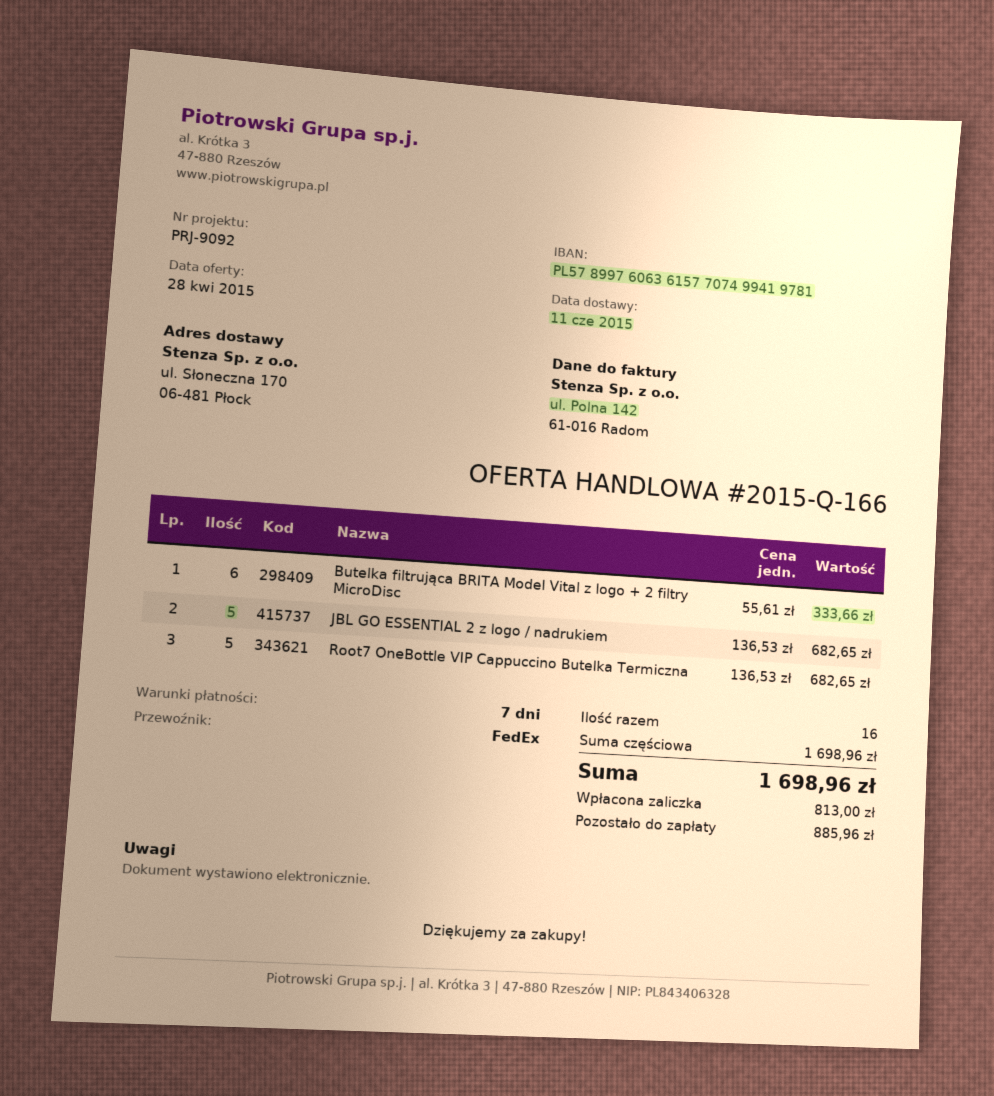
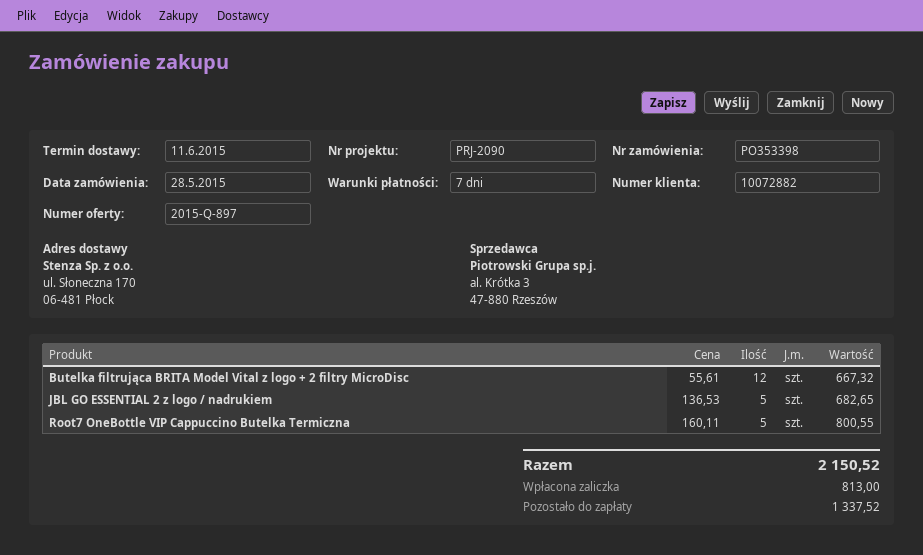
quote number: 2015-Q-166 -> 2015-Q-897
reference: PRJ-9092 -> PRJ-2090
Butelka filtrująca BRITA Model Vital z logo + 2 filtry MicroDisc: 6 x 55.61 = 333.66 -> 12 x 55.61 = 667.32
Root7 OneBottle VIP Cappuccino Butelka Termiczna: 5 x 136.53 = 682.65 -> 5 x 160.11 = 800.55
total: 1698.96 -> 2150.52
balance: 885.96 -> 1337.52

